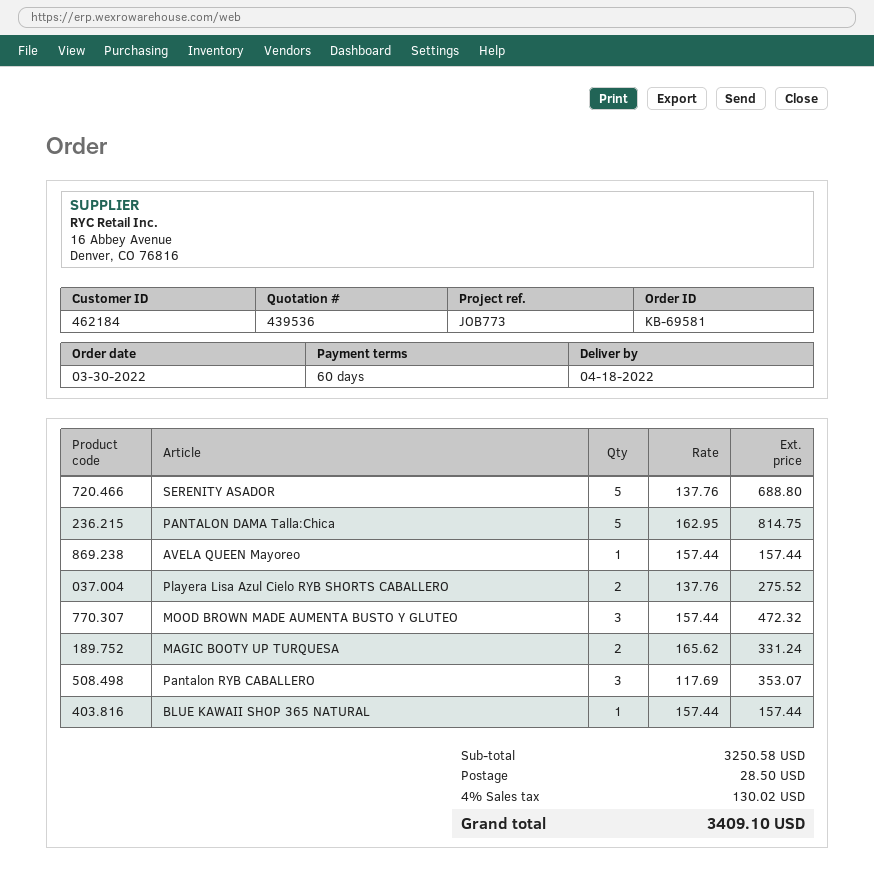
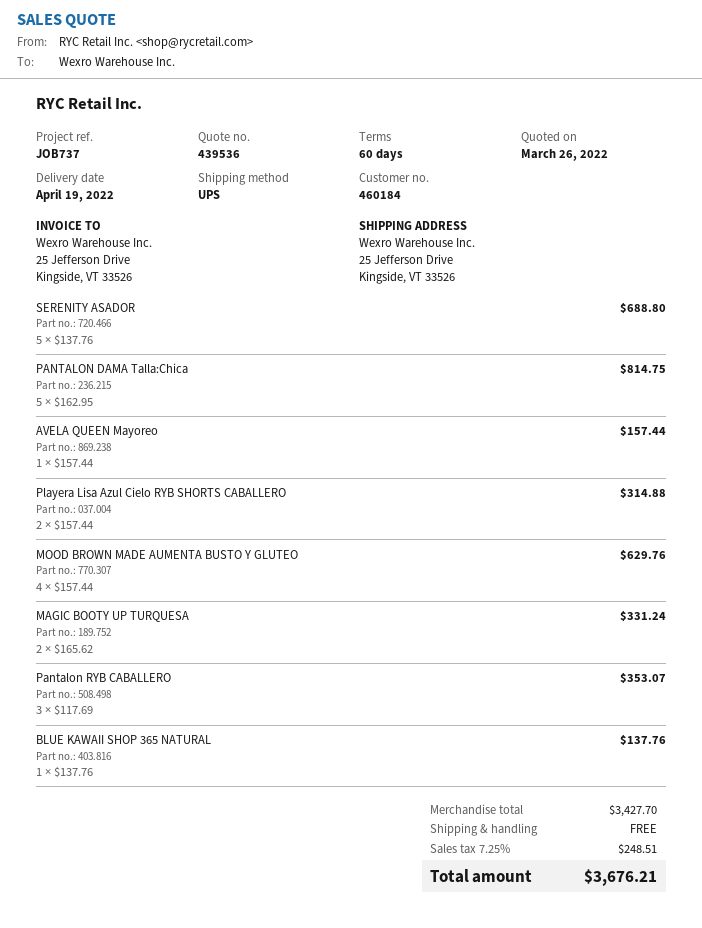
delivery date: 2022-04-18 -> 2022-04-19
customer number: 462184 -> 460184
reference: JOB773 -> JOB737
Playera Lisa Azul Cielo RYB SHORTS CABALLERO: 2 x 137.76 = 275.52 -> 2 x 157.44 = 314.88
MOOD BROWN MADE AUMENTA BUSTO Y GLUTEO: 3 x 157.44 = 472.32 -> 4 x 157.44 = 629.76
BLUE KAWAII SHOP 365 NATURAL: 1 x 157.44 = 157.44 -> 1 x 137.76 = 137.76
subtotal: 3250.58 -> 3427.70
shipping: 28.50 -> 0.00
tax: 4% = 130.02 -> 7.25% = 248.51
total: 3409.10 -> 3676.21

